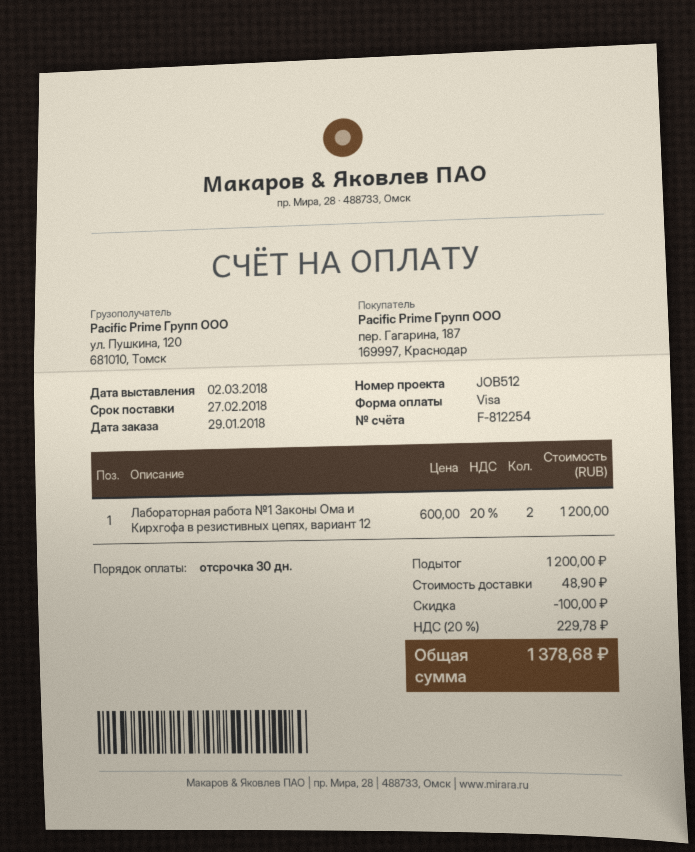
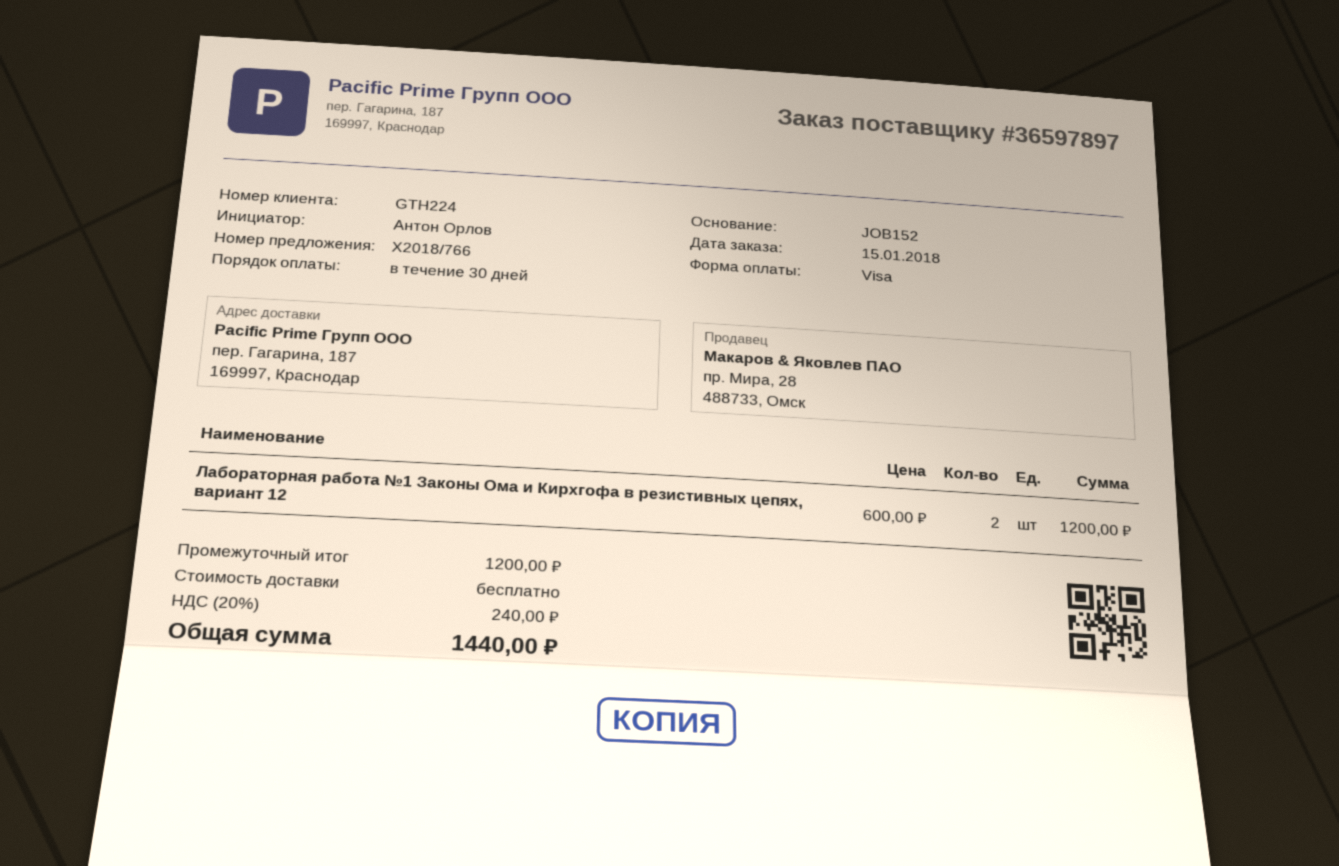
order date: 2018-01-29 -> 2018-01-15
reference: JOB512 -> JOB152
ship to: ул. Пушкина, 120, 681010, Томск -> пер. Гагарина, 187, 169997, Краснодар
discount: 100.00 -> none
shipping: 48.90 -> 0.00
tax: 20% = 229.78 -> 20% = 240.00
total: 1378.68 -> 1440.00

